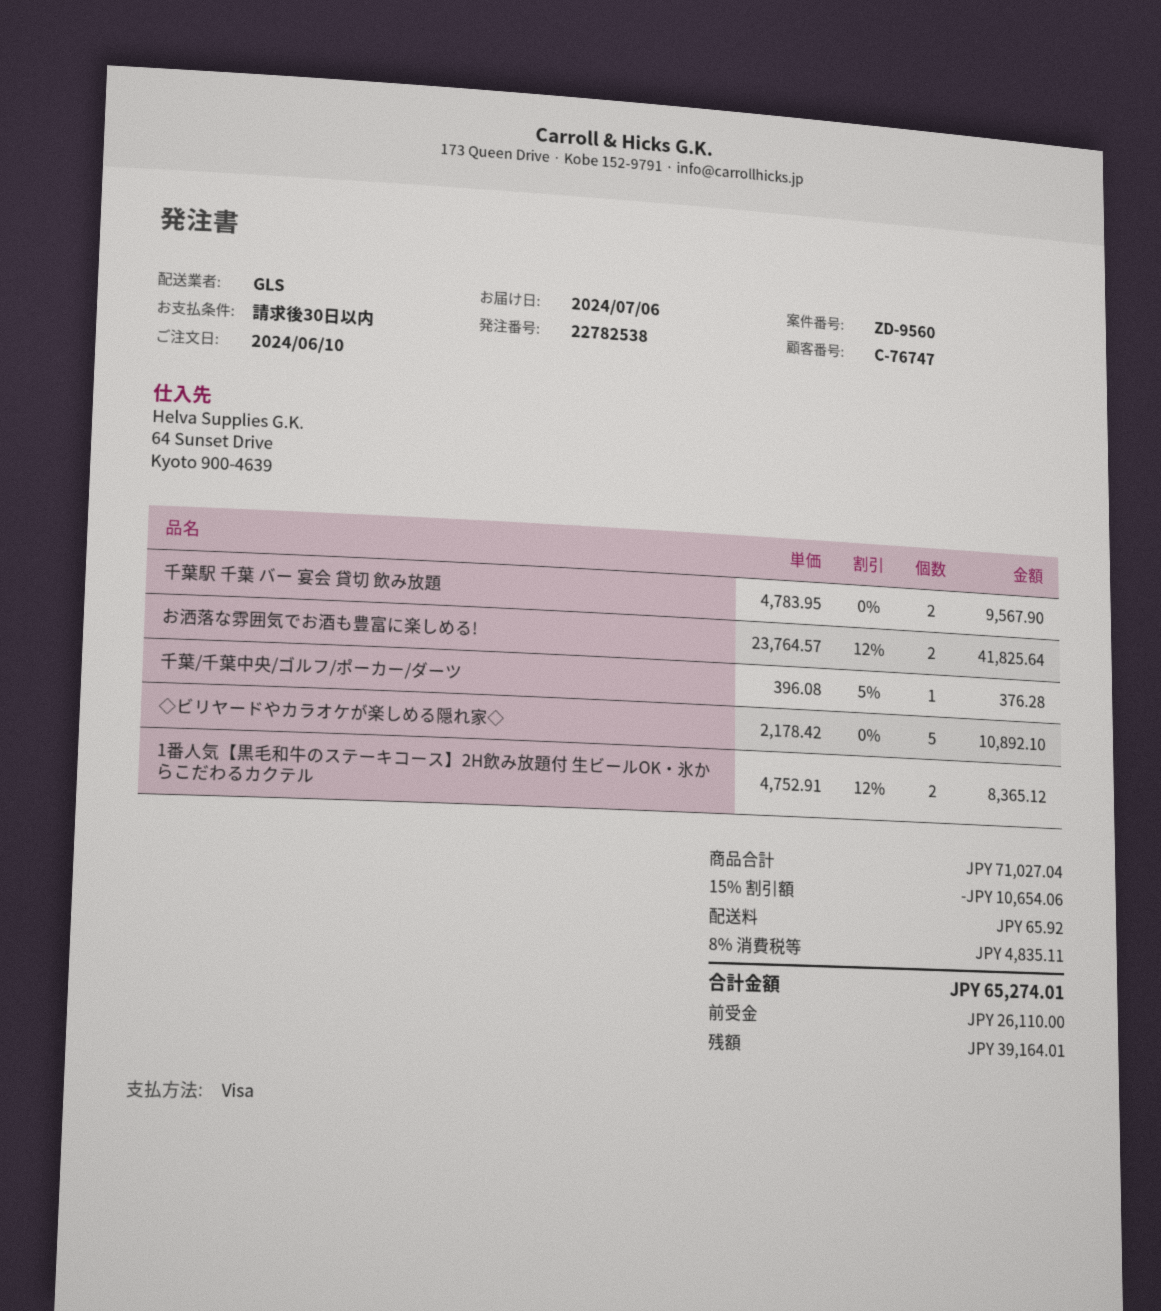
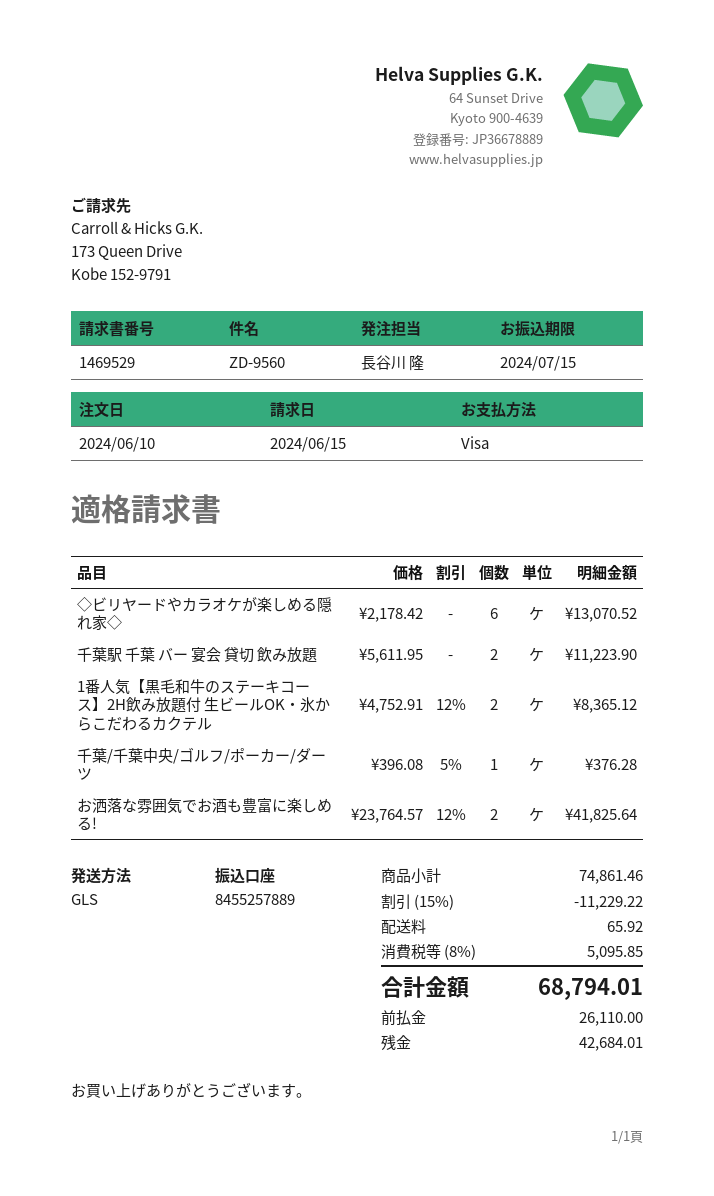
千葉駅 千葉 バー 宴会 貸切 飲み放題: 2 x 4783.95 = 9567.90 -> 2 x 5611.95 = 11223.90
◇ビリヤードやカラオケが楽しめる隠れ家◇: 5 x 2178.42 = 10892.10 -> 6 x 2178.42 = 13070.52
subtotal: 71027.04 -> 74861.46
discount: 15% = 10654.06 -> 15% = 11229.22
tax: 8% = 4835.11 -> 8% = 5095.85
total: 65274.01 -> 68794.01
balance: 39164.01 -> 42684.01

